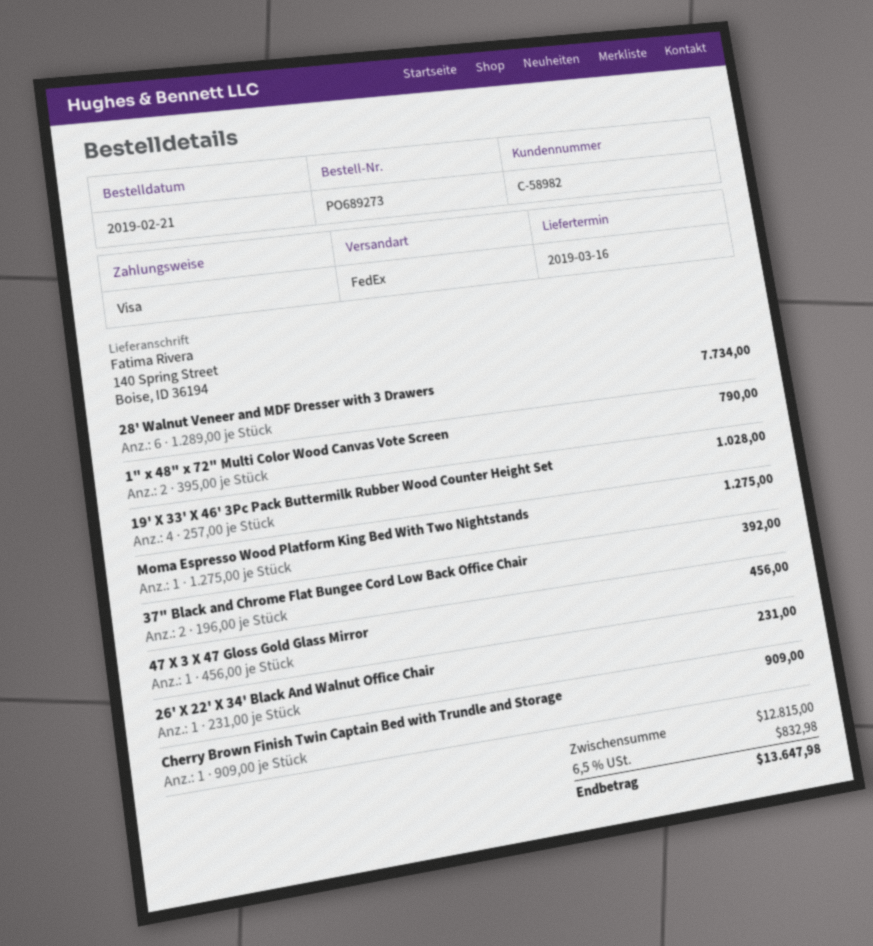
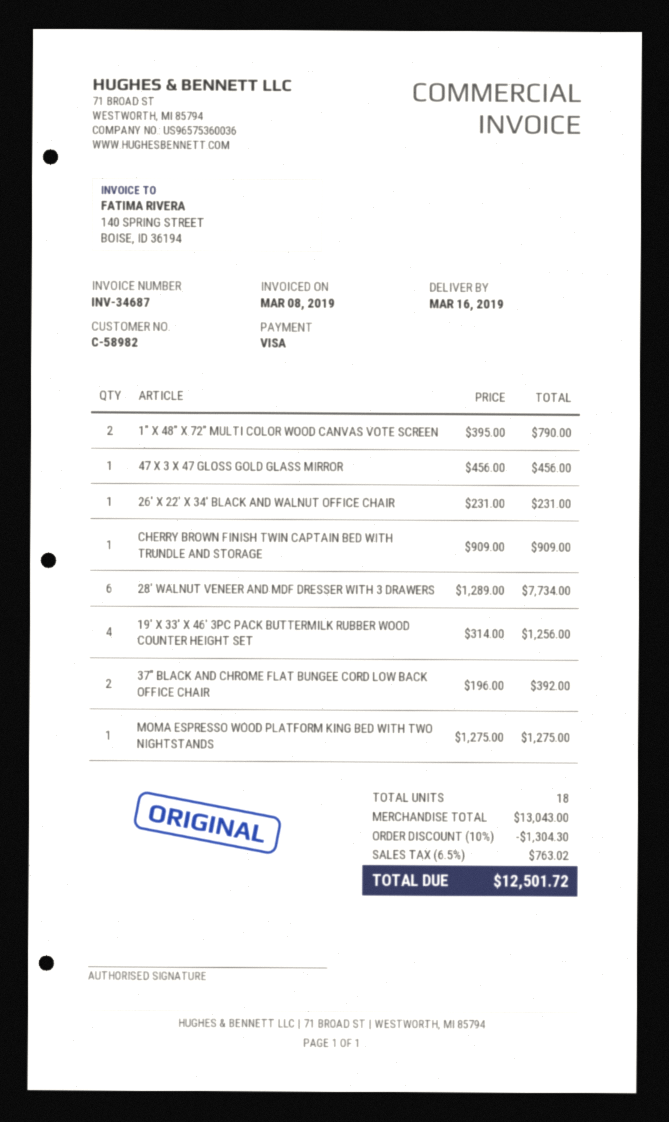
19' X 33' X 46' 3Pc Pack Buttermilk Rubber Wood Counter Height Set: 4 x 257.00 = 1028.00 -> 4 x 314.00 = 1256.00
subtotal: 12815.00 -> 13043.00
discount: none -> 10% = 1304.30
tax: 6.5% = 832.98 -> 6.5% = 763.02
total: 13647.98 -> 12501.72

